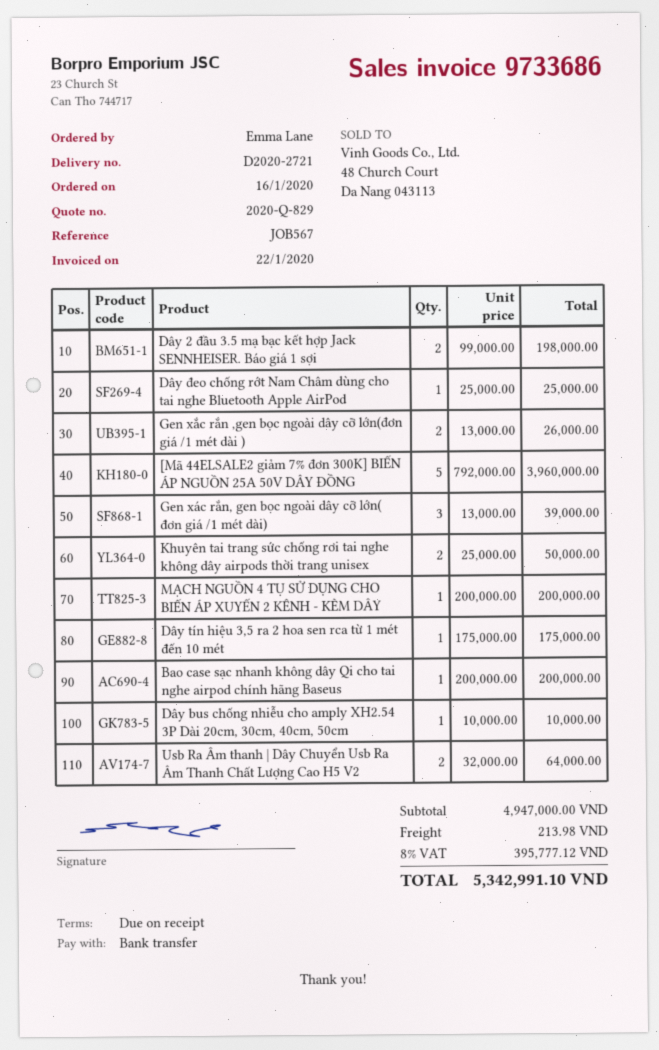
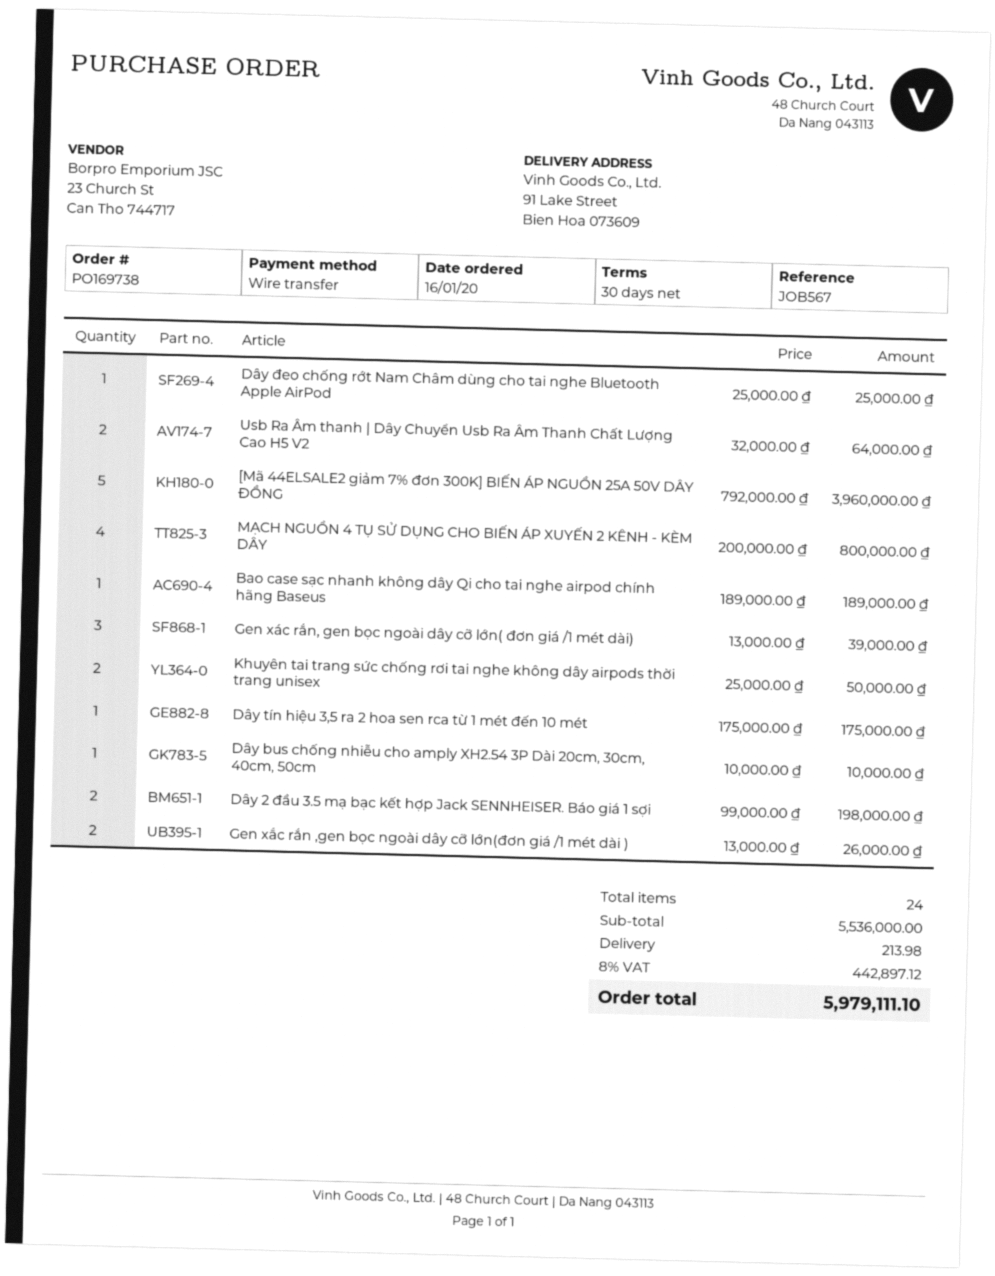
payment terms: on receipt -> 30 days
MẠCH NGUỒN 4 TỤ SỬ DỤNG CHO BIẾN ÁP XUYẾN 2 KÊNH - KÈM DÂY: 1 x 200000.00 = 200000.00 -> 4 x 200000.00 = 800000.00
Bao case sạc nhanh không dây Qi cho tai nghe airpod chính hãng Baseus: 1 x 200000.00 = 200000.00 -> 1 x 189000.00 = 189000.00
subtotal: 4947000.00 -> 5536000.00
tax: 8% = 395777.12 -> 8% = 442897.12
total: 5342991.10 -> 5979111.10

